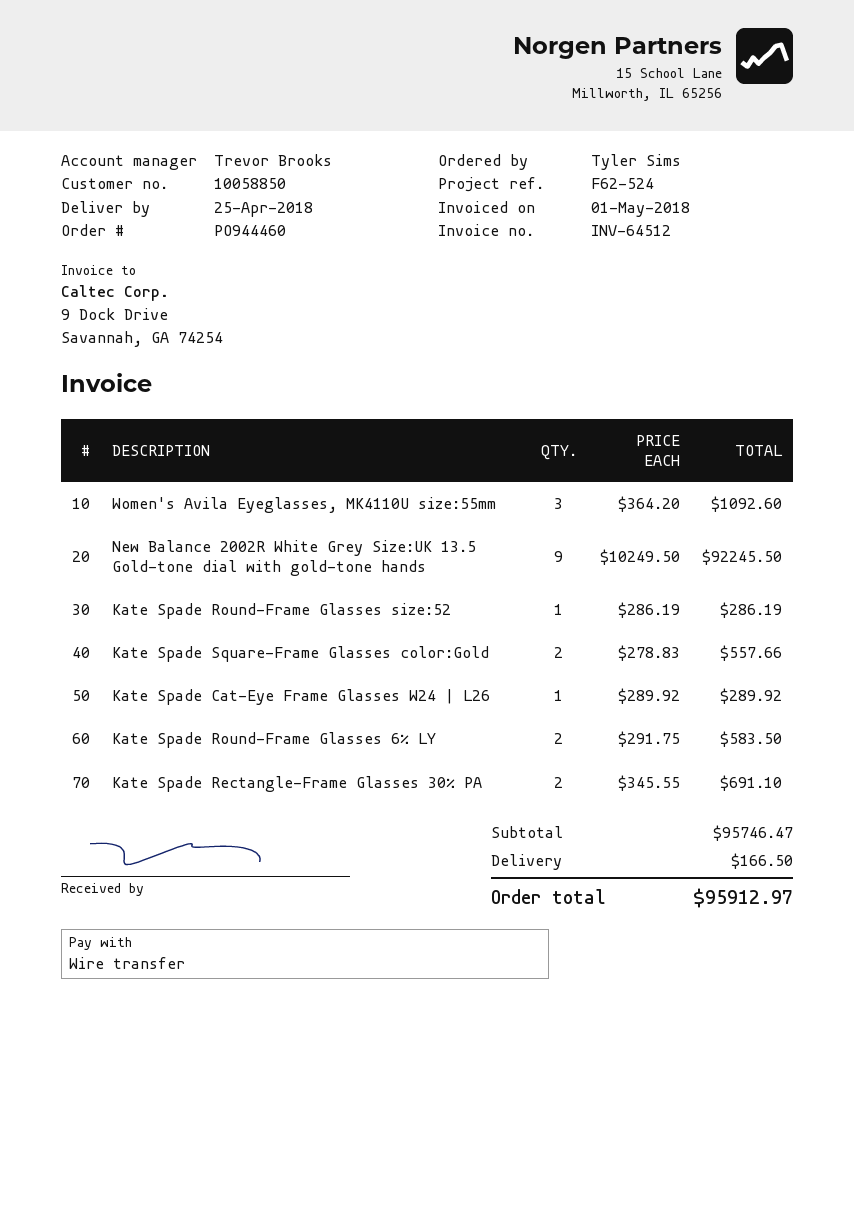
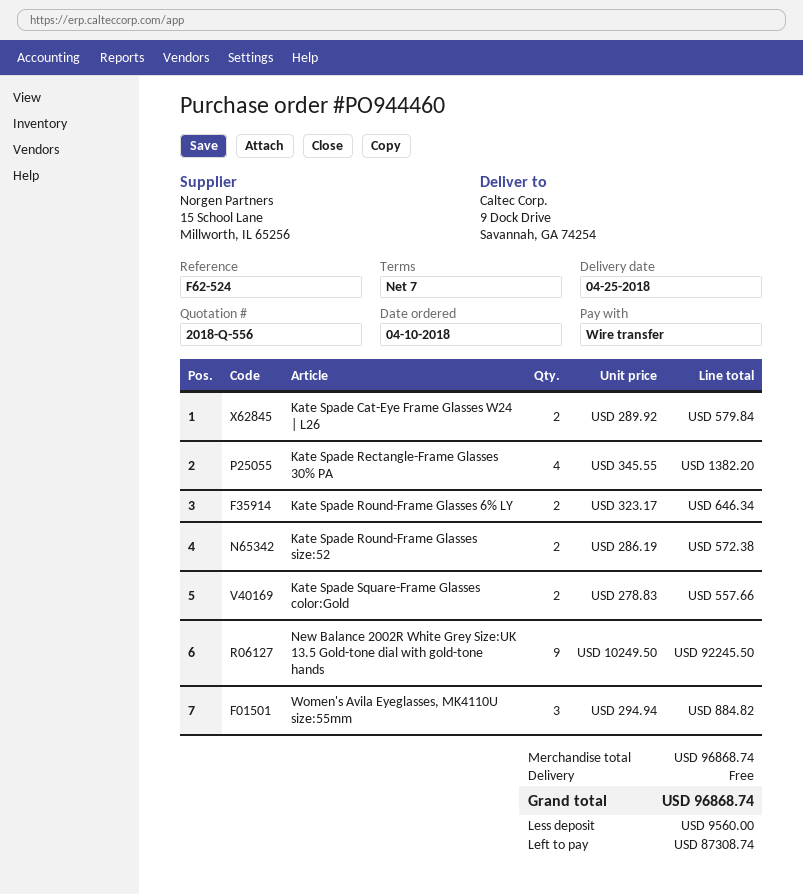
Women's Avila Eyeglasses, MK4110U size:55mm: 3 x 364.20 = 1092.60 -> 3 x 294.94 = 884.82
Kate Spade Round-Frame Glasses size:52: 1 x 286.19 = 286.19 -> 2 x 286.19 = 572.38
Kate Spade Cat-Eye Frame Glasses W24 | L26: 1 x 289.92 = 289.92 -> 2 x 289.92 = 579.84
Kate Spade Round-Frame Glasses 6% LY: 2 x 291.75 = 583.50 -> 2 x 323.17 = 646.34
Kate Spade Rectangle-Frame Glasses 30% PA: 2 x 345.55 = 691.10 -> 4 x 345.55 = 1382.20
subtotal: 95746.47 -> 96868.74
shipping: 166.50 -> 0.00
total: 95912.97 -> 96868.74

